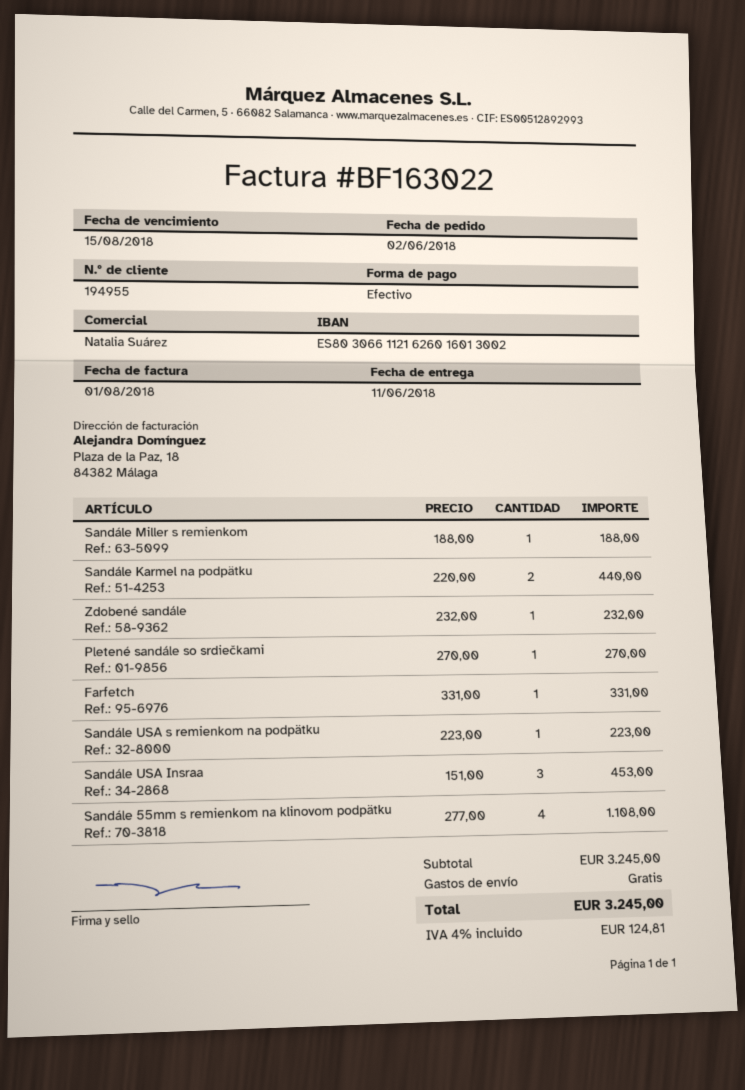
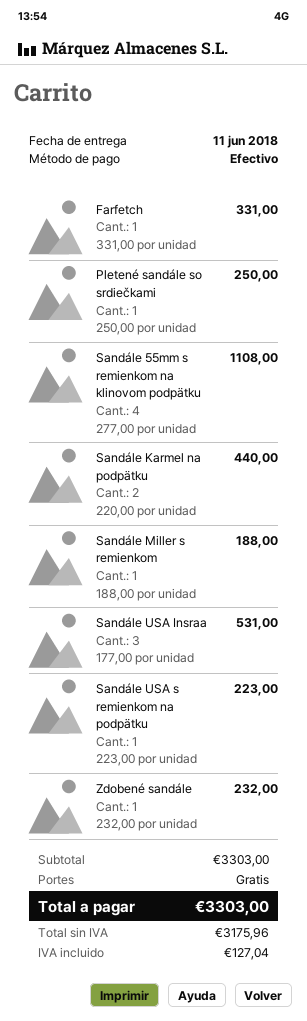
Pletené sandále so srdiečkami: 1 x 270.00 = 270.00 -> 1 x 250.00 = 250.00
Sandále USA Insraa: 3 x 151.00 = 453.00 -> 3 x 177.00 = 531.00
subtotal: 3245.00 -> 3303.00
tax: 124.81 -> 127.04
total: 3245.00 -> 3303.00

